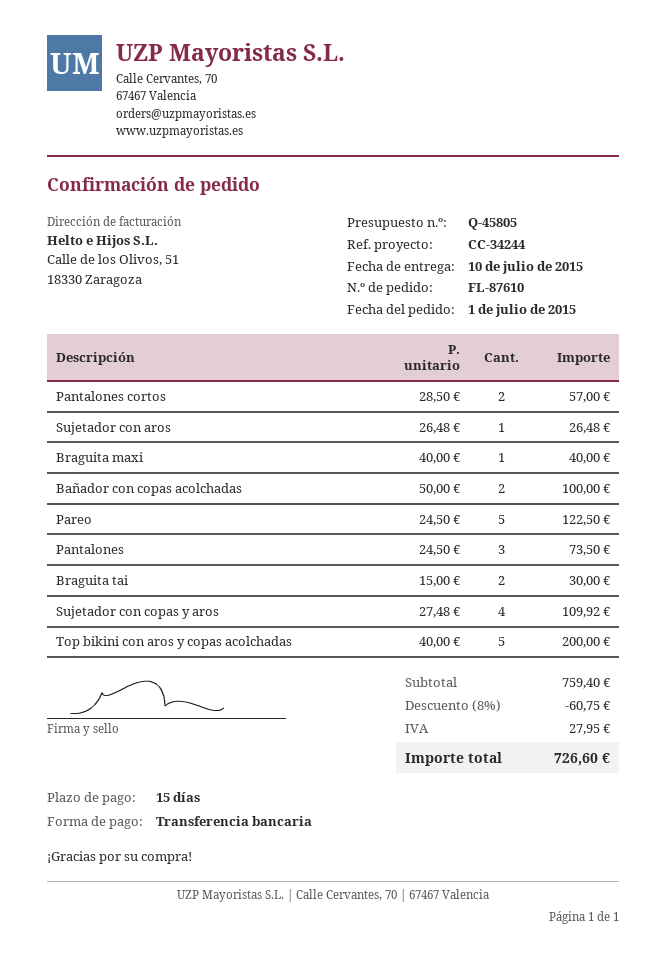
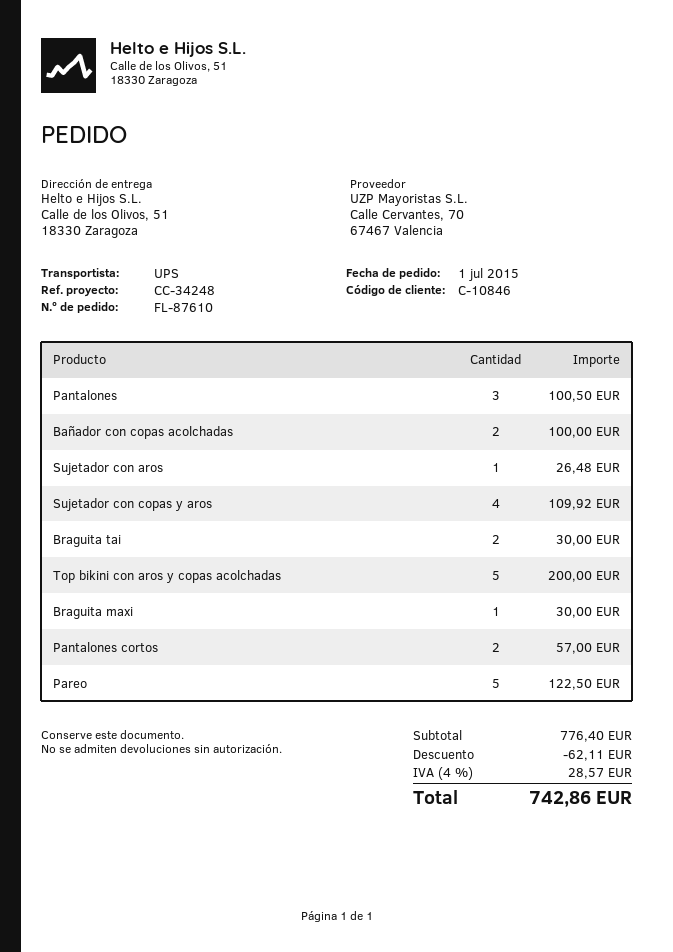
reference: CC-34244 -> CC-34248
Braguita maxi: 1 for 40.00 -> 1 for 30.00
Pantalones: 3 for 73.50 -> 3 for 100.50
subtotal: 759.40 -> 776.40
discount: 60.75 -> 62.11
tax: 27.95 -> 28.57
total: 726.60 -> 742.86

